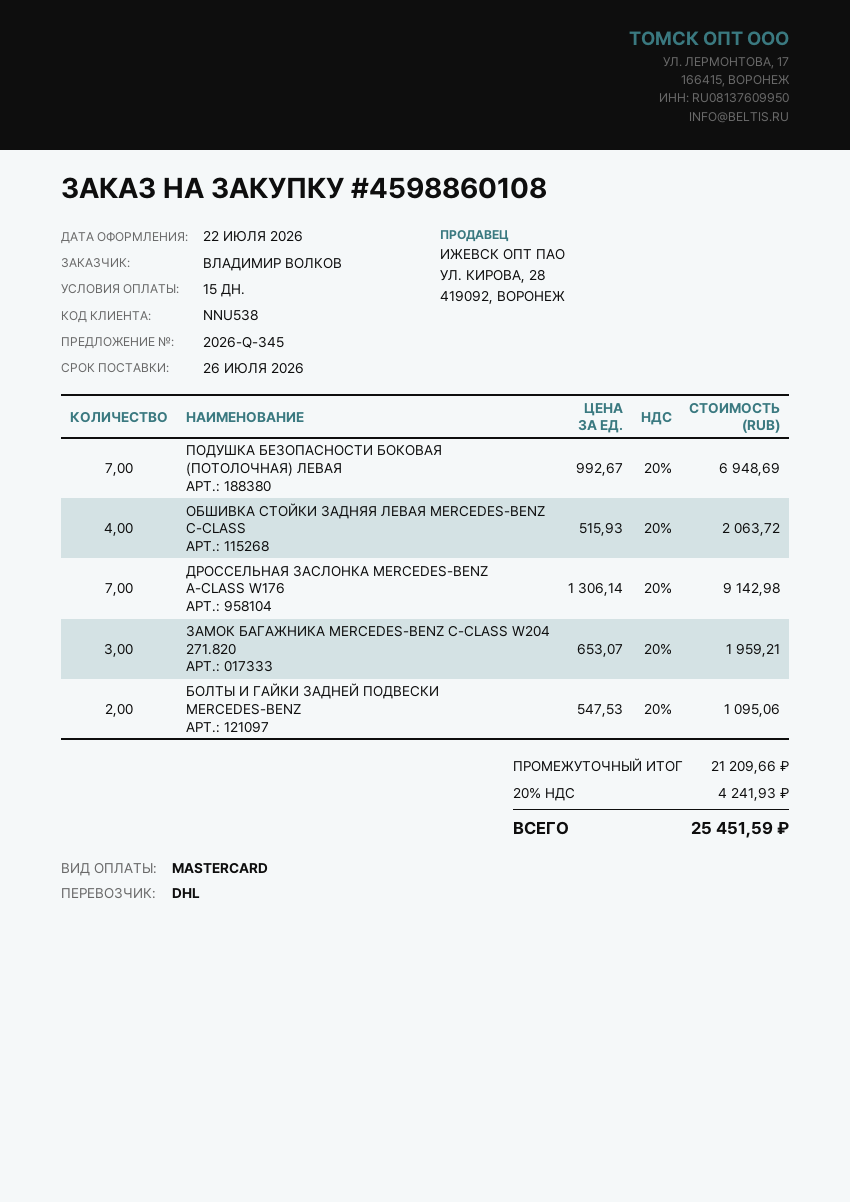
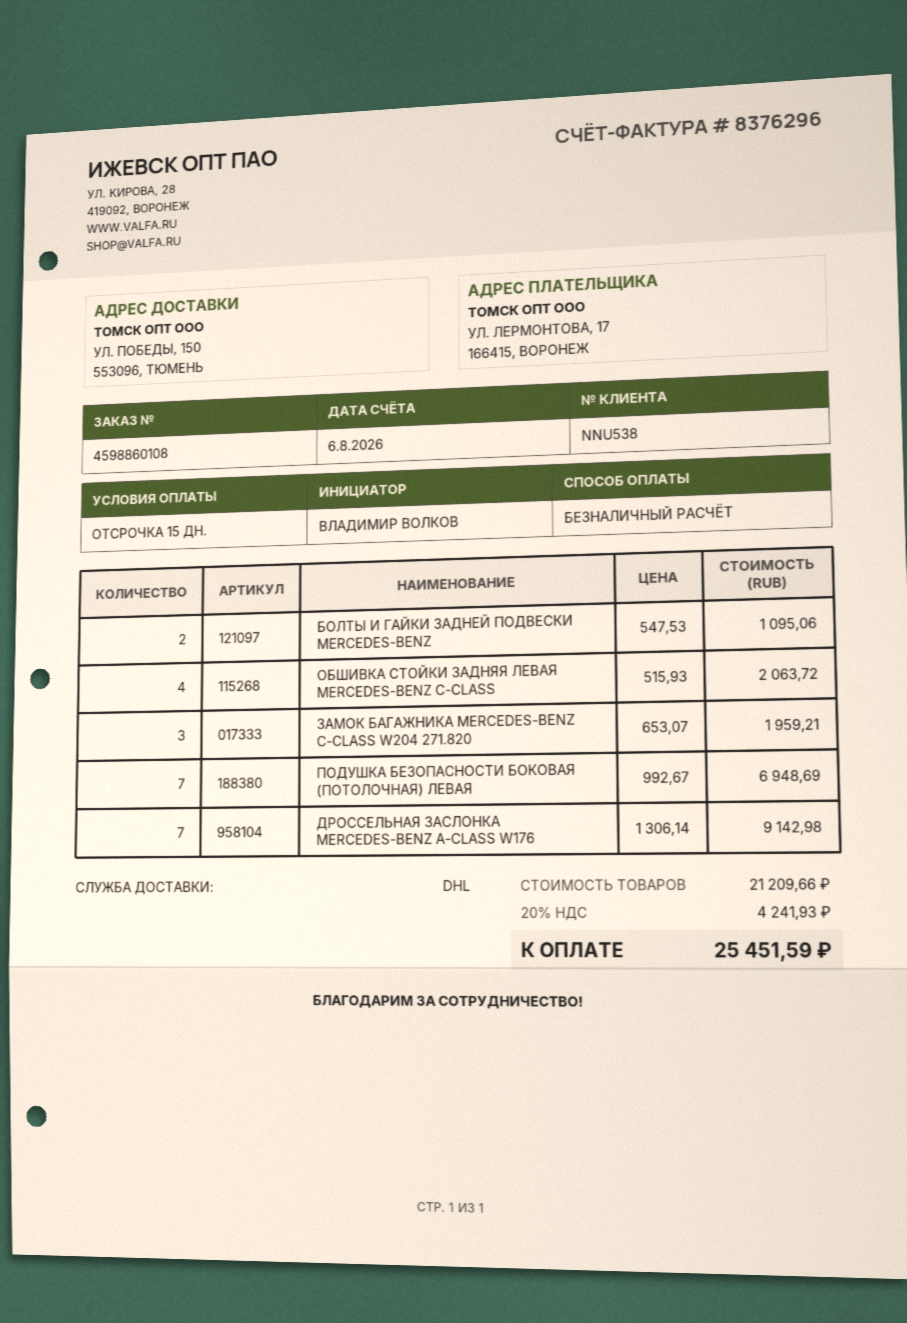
payment method: Mastercard -> bank transfer

